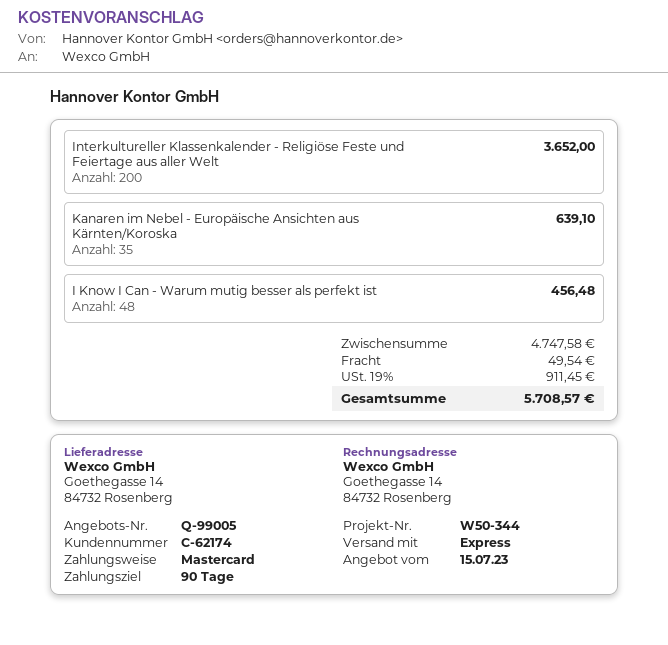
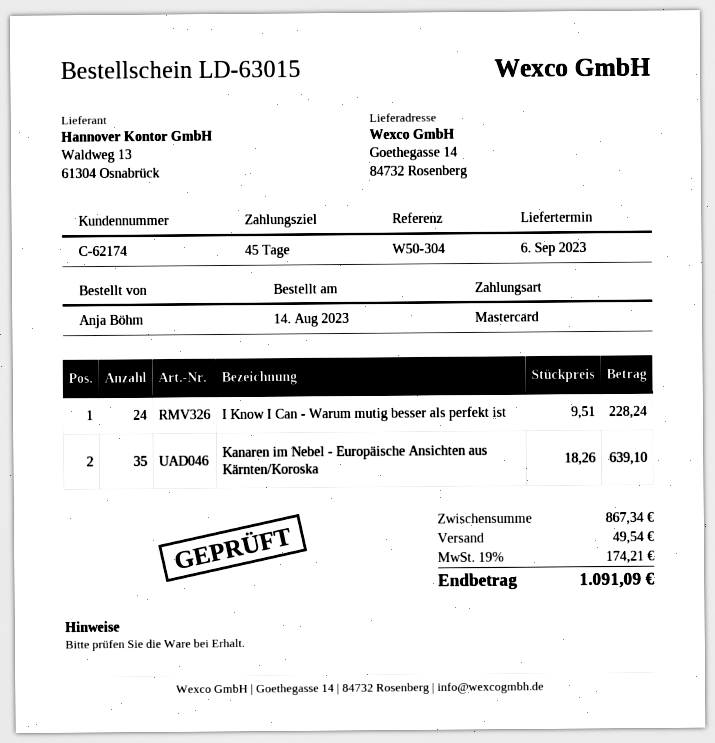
payment terms: 90 days -> 45 days
reference: W50-344 -> W50-304
Interkultureller Klassenkalender - Religiöse Feste und Feiertage aus aller Welt: 200 for 3652.00 -> none
I Know I Can - Warum mutig besser als perfekt ist: 48 for 456.48 -> 24 for 228.24
subtotal: 4747.58 -> 867.34
tax: 19% = 911.45 -> 19% = 174.21
total: 5708.57 -> 1091.09

